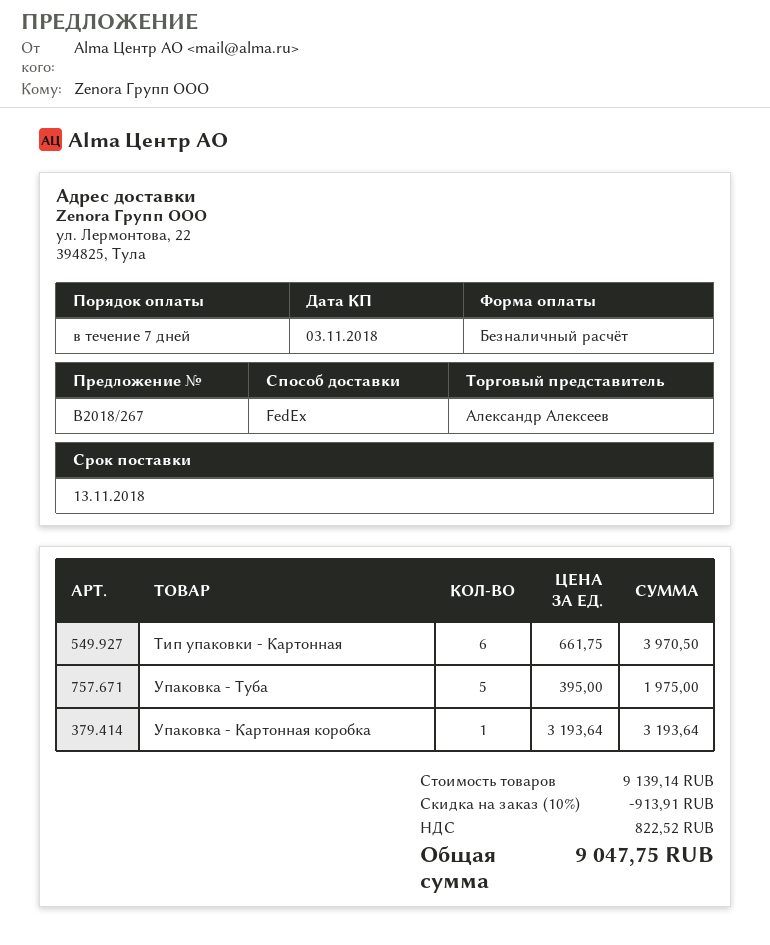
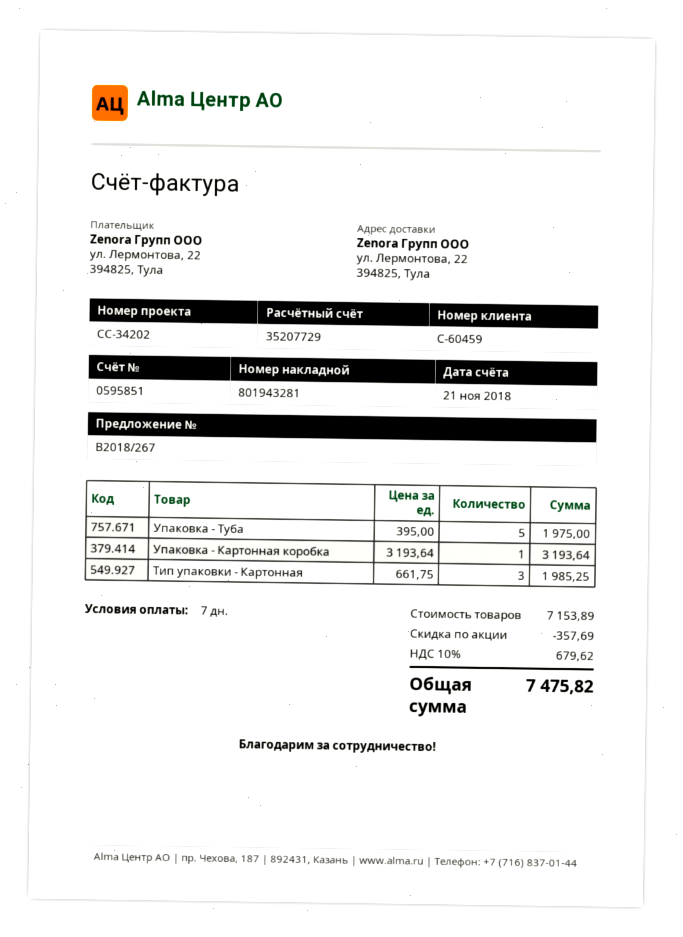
Тип упаковки - Картонная: 6 x 661.75 = 3970.50 -> 3 x 661.75 = 1985.25
subtotal: 9139.14 -> 7153.89
discount: 913.91 -> 357.69
tax: 822.52 -> 679.62
total: 9047.75 -> 7475.82

